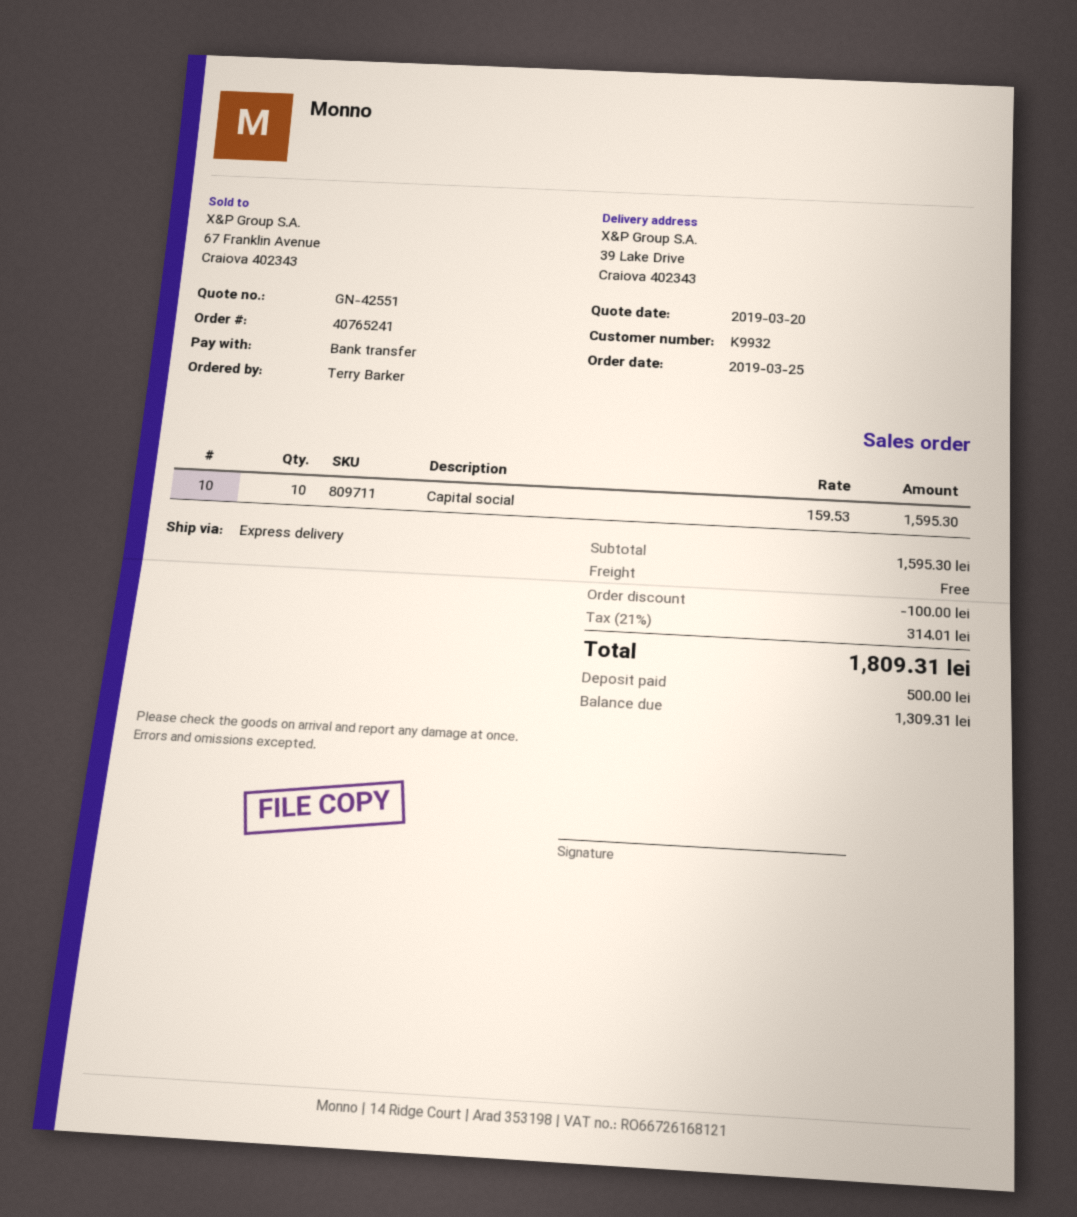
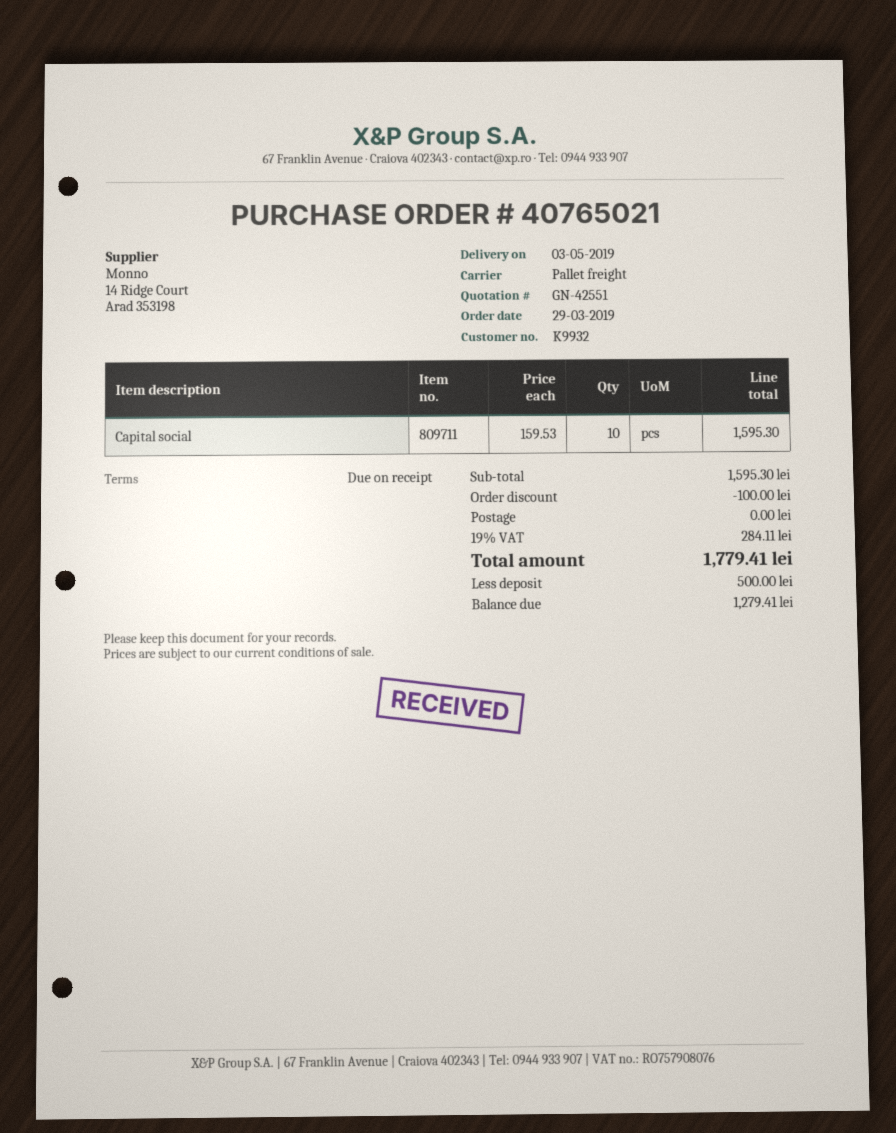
order number: 40765241 -> 40765021
order date: 2019-03-25 -> 2019-03-29
shipping method: express -> pallet freight
tax: 21% = 314.01 -> 19% = 284.11
total: 1809.31 -> 1779.41
balance: 1309.31 -> 1279.41

